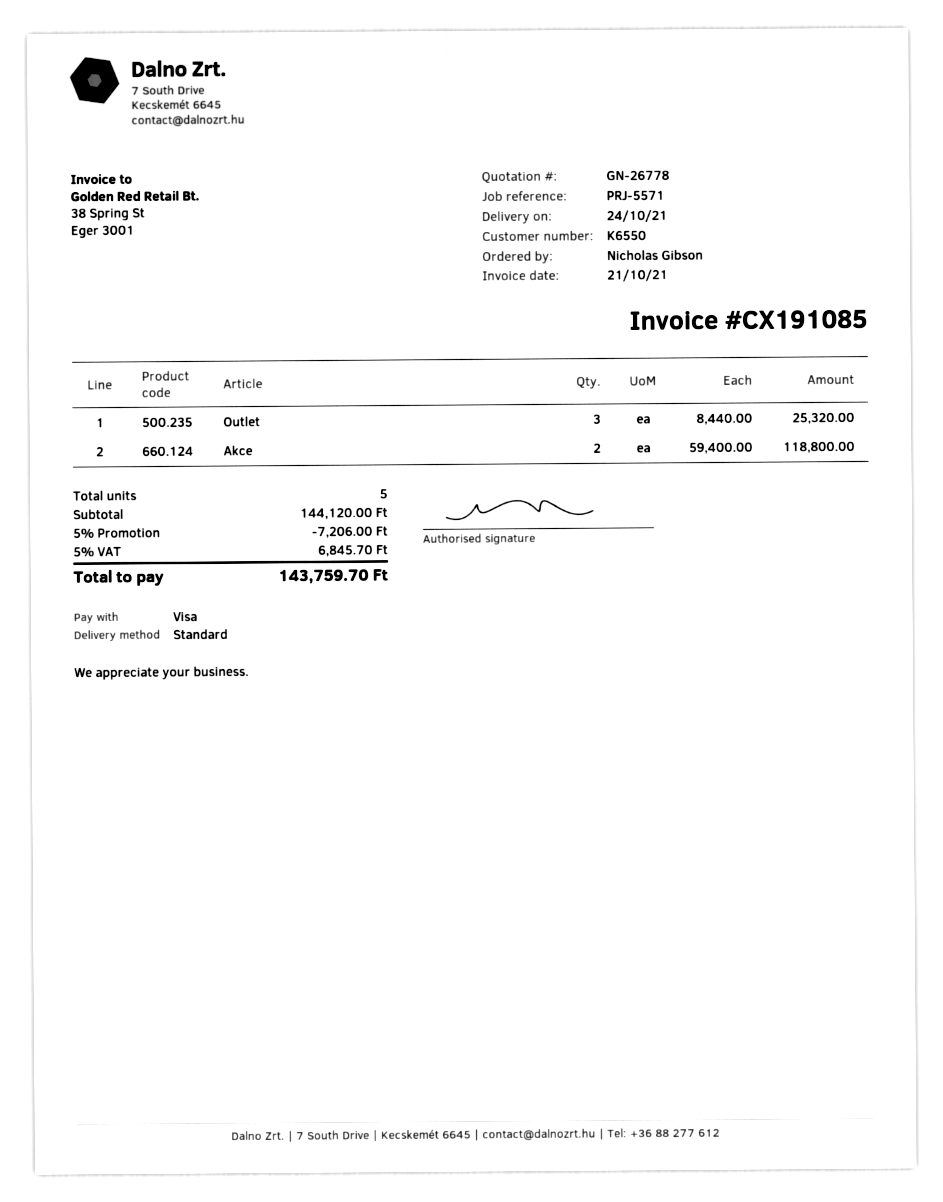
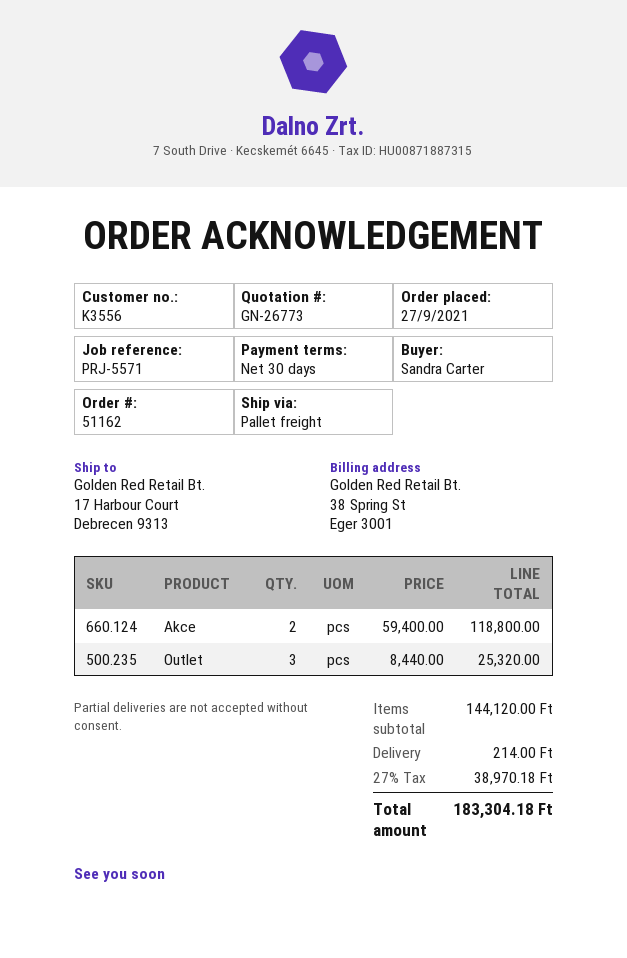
quote number: GN-26778 -> GN-26773
customer number: K6550 -> K3556
ordered by: Nicholas Gibson -> Sandra Carter
shipping method: standard -> pallet freight
discount: 5% = 7206.00 -> none
shipping: none -> 214.00
tax: 5% = 6845.70 -> 27% = 38970.18
total: 143759.70 -> 183304.18

